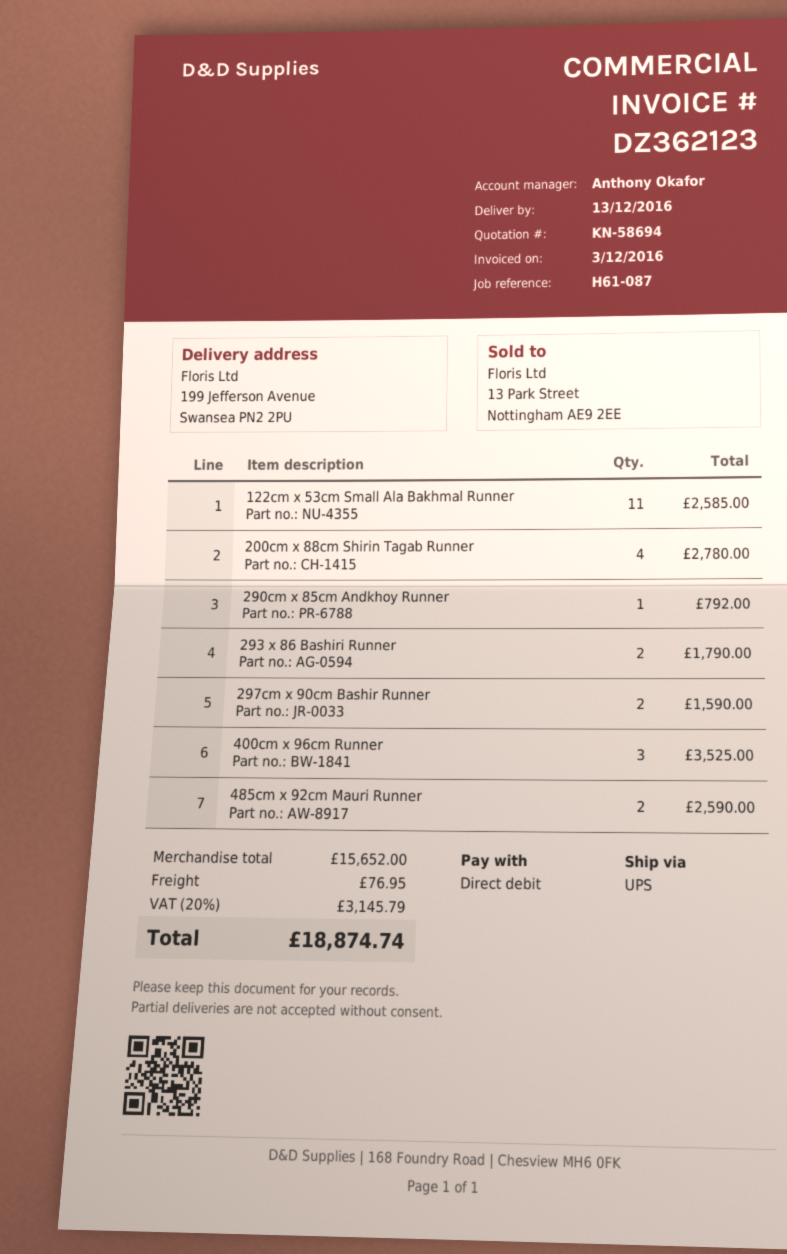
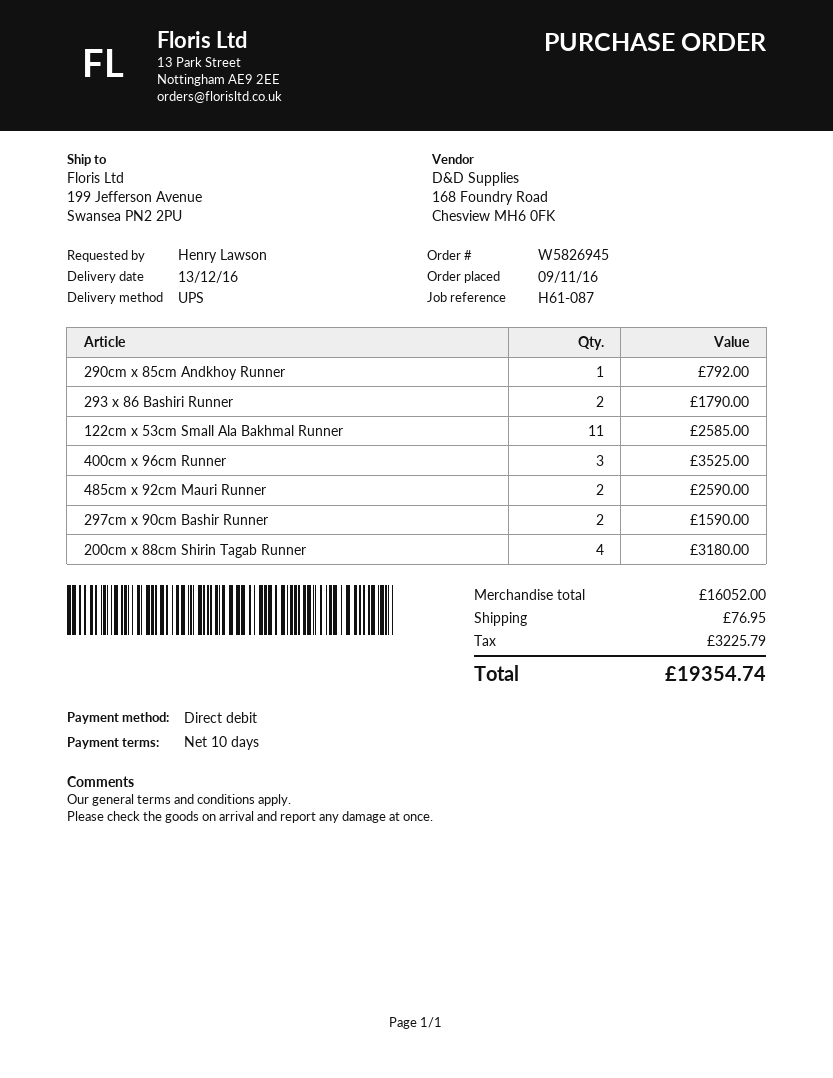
200cm x 88cm Shirin Tagab Runner: 4 for 2780.00 -> 4 for 3180.00
subtotal: 15652.00 -> 16052.00
tax: 3145.79 -> 3225.79
total: 18874.74 -> 19354.74

